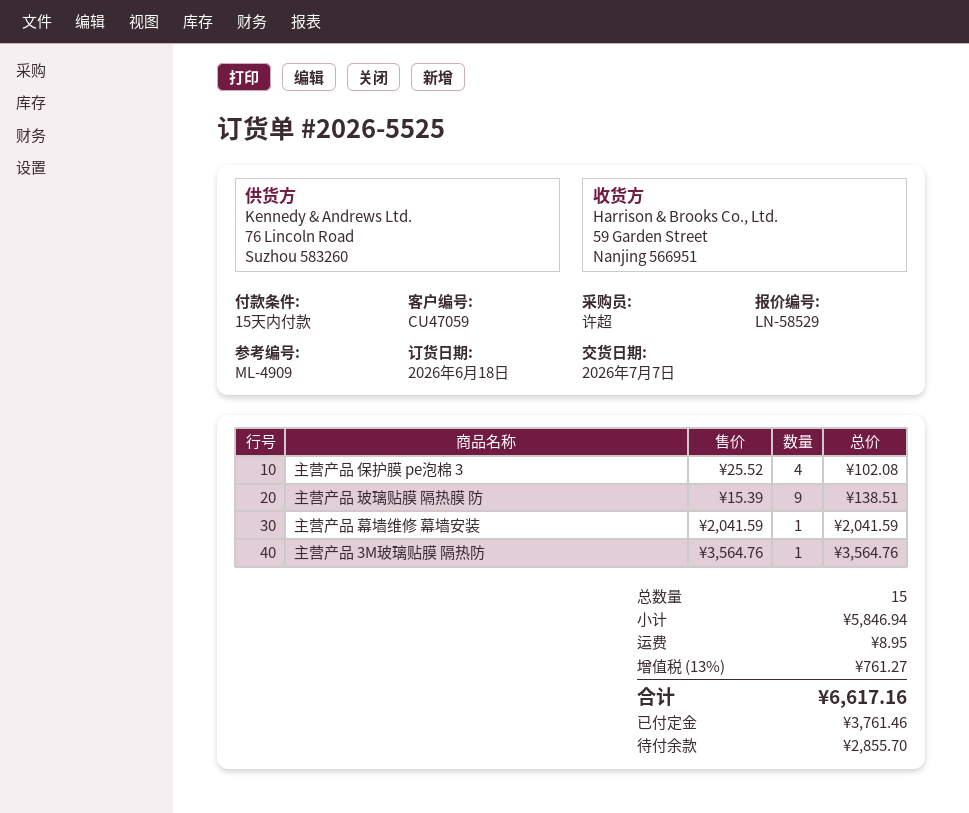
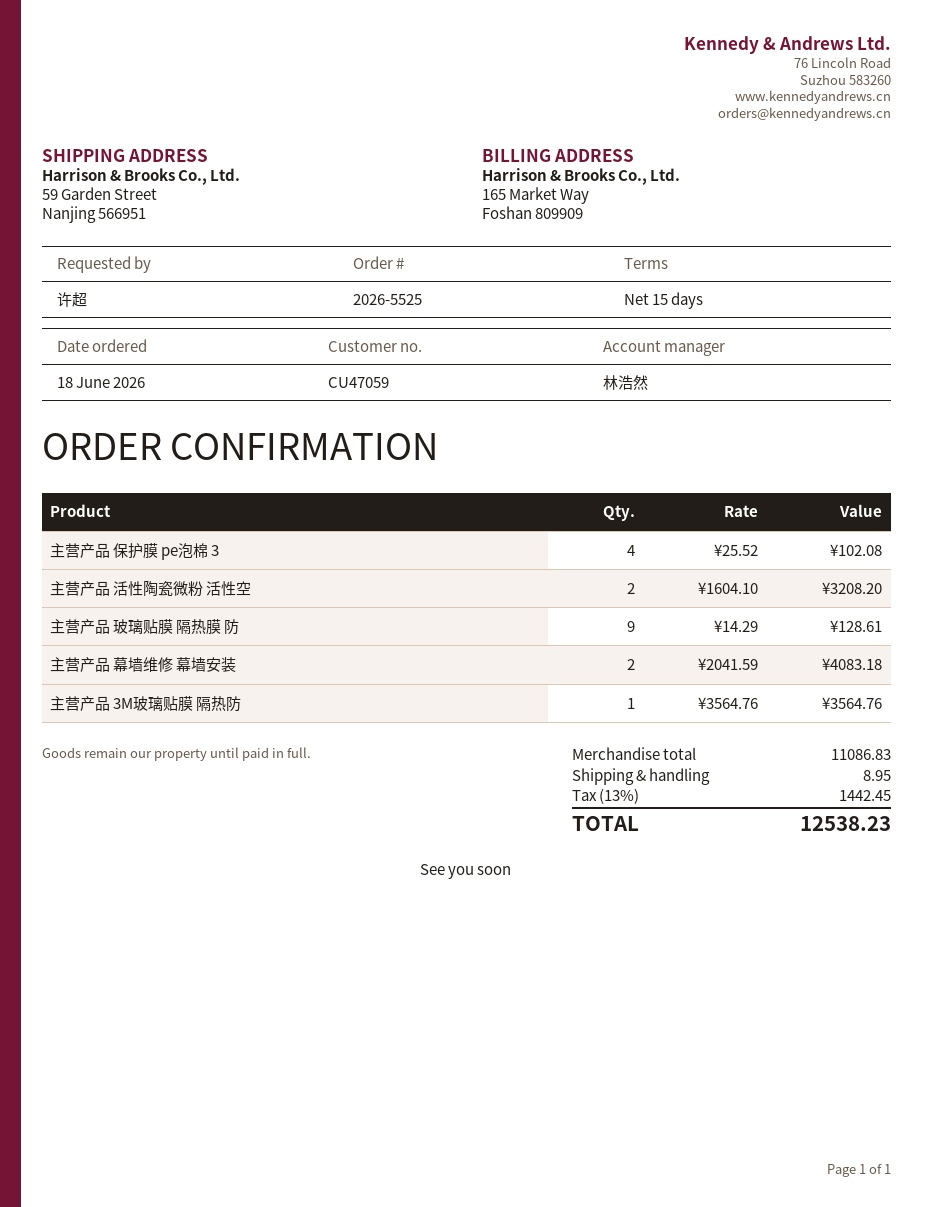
主营产品 玻璃贴膜 隔热膜 防: 9 x 15.39 = 138.51 -> 9 x 14.29 = 128.61
主营产品 幕墙维修 幕墙安装: 1 x 2041.59 = 2041.59 -> 2 x 2041.59 = 4083.18
主营产品 活性陶瓷微粉 活性空: none -> 2 x 1604.10 = 3208.20
subtotal: 5846.94 -> 11086.83
tax: 13% = 761.27 -> 13% = 1442.45
total: 6617.16 -> 12538.23

